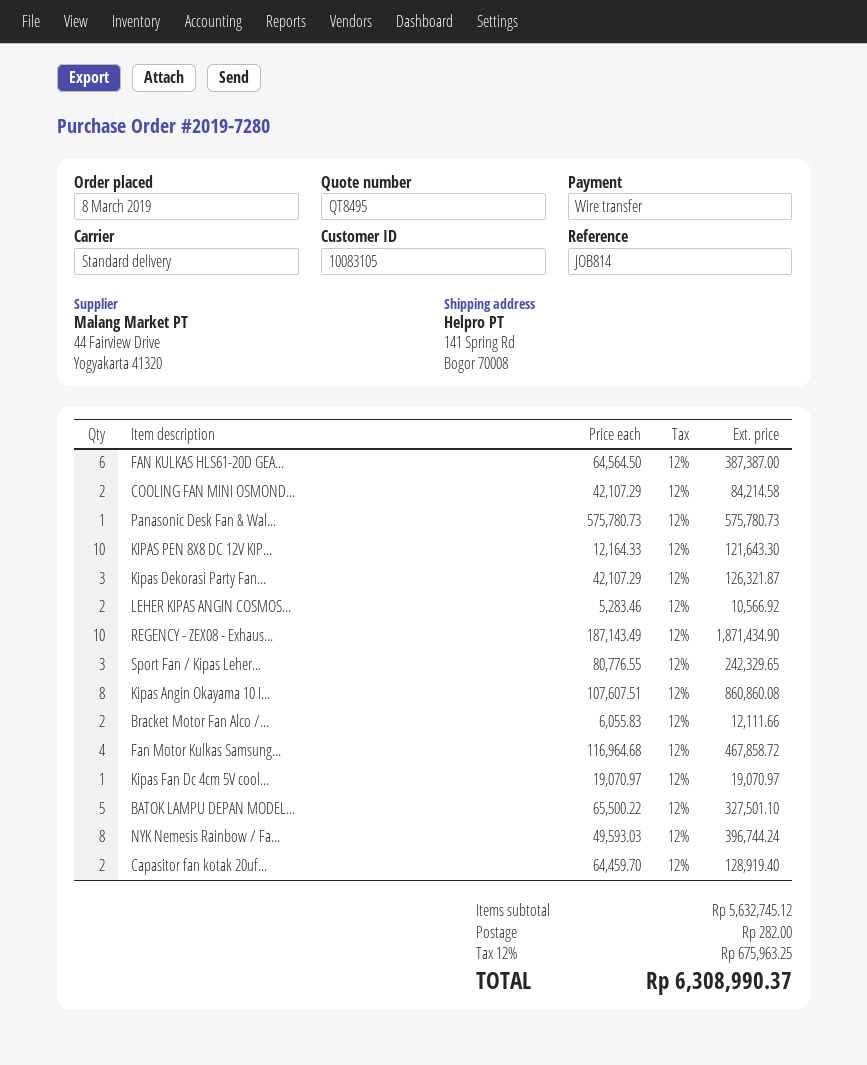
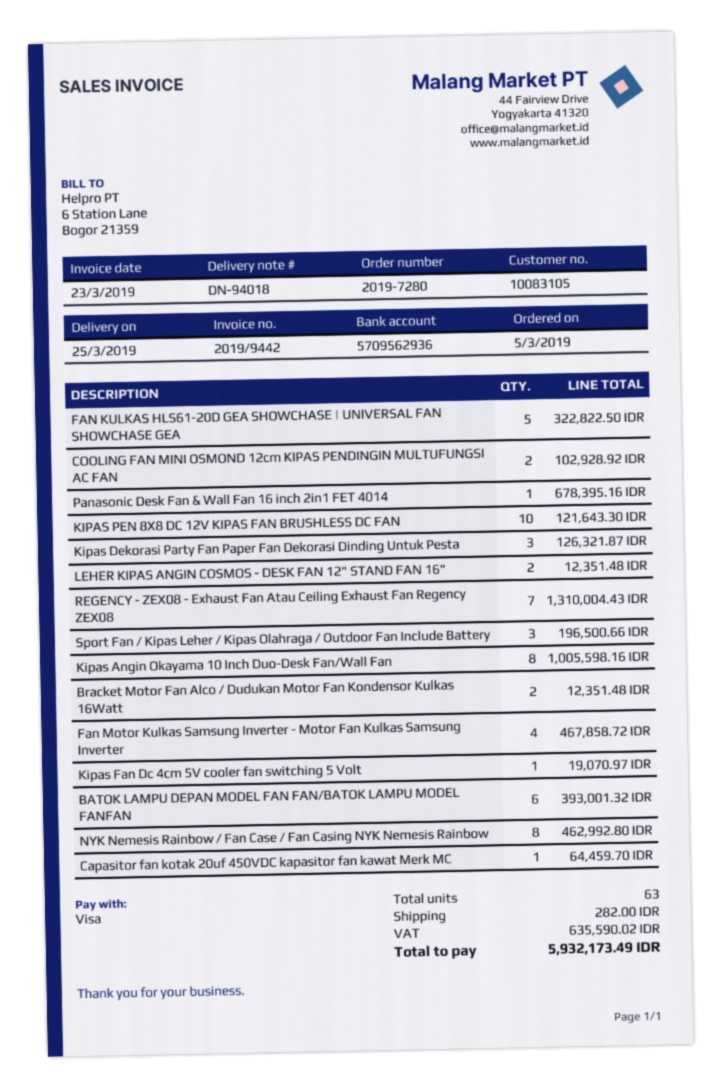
order date: 2019-03-08 -> 2019-03-05
payment method: bank transfer -> Visa
FAN KULKAS HLS61-20D GEA...: 6 for 387387.00 -> 5 for 322822.50
COOLING FAN MINI OSMOND...: 2 for 84214.58 -> 2 for 102928.92
Panasonic Desk Fan & Wal...: 1 for 575780.73 -> 1 for 678395.16
LEHER KIPAS ANGIN COSMOS...: 2 for 10566.92 -> 2 for 12351.48
REGENCY - ZEX08 - Exhaus...: 10 for 1871434.90 -> 7 for 1310004.43
Sport Fan / Kipas Leher...: 3 for 242329.65 -> 3 for 196500.66
Kipas Angin Okayama 10 I...: 8 for 860860.08 -> 8 for 1005598.16
Bracket Motor Fan Alco /...: 2 for 12111.66 -> 2 for 12351.48
BATOK LAMPU DEPAN MODEL...: 5 for 327501.10 -> 6 for 393001.32
NYK Nemesis Rainbow / Fa...: 8 for 396744.24 -> 8 for 462992.80
Capasitor fan kotak 20uf...: 2 for 128919.40 -> 1 for 64459.70
tax: 675963.25 -> 635590.02
total: 6308990.37 -> 5932173.49

